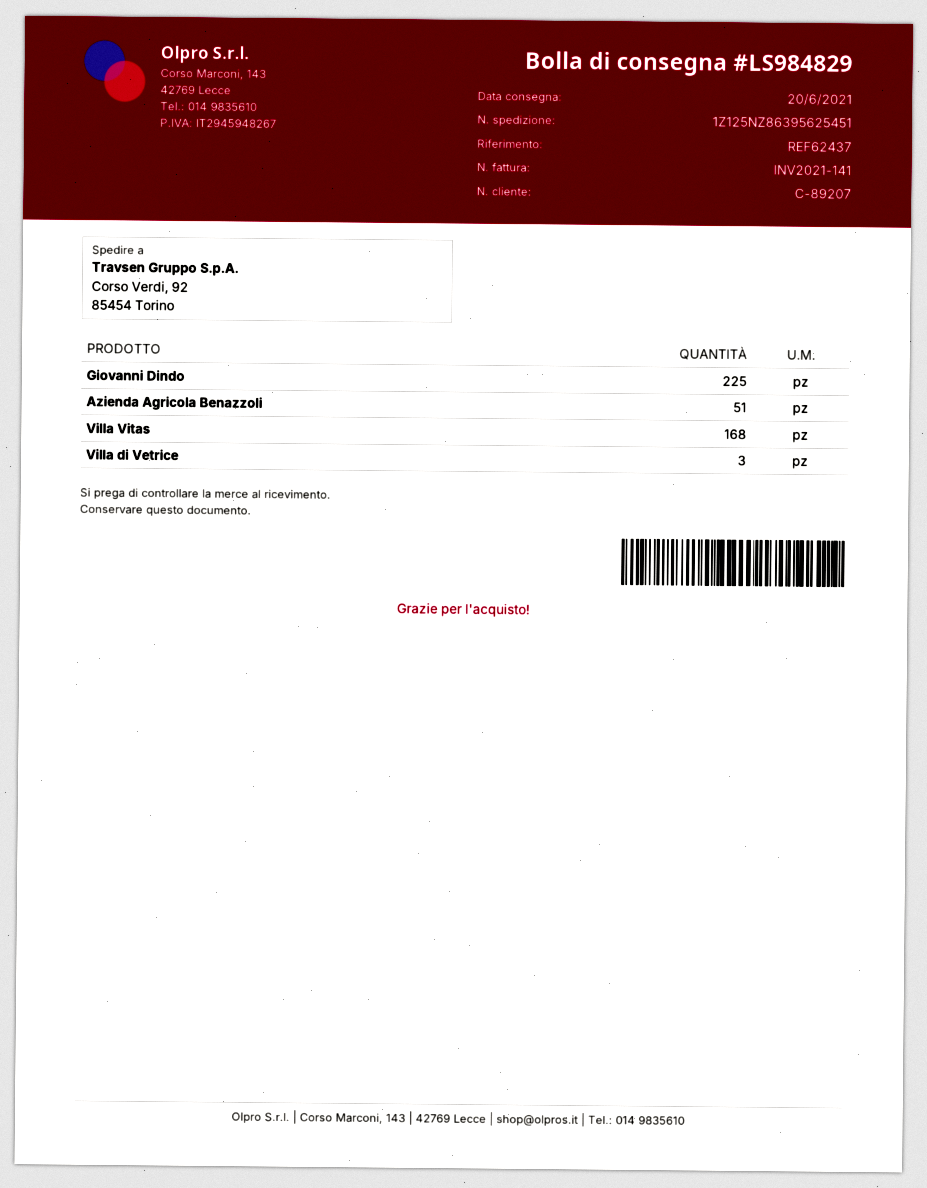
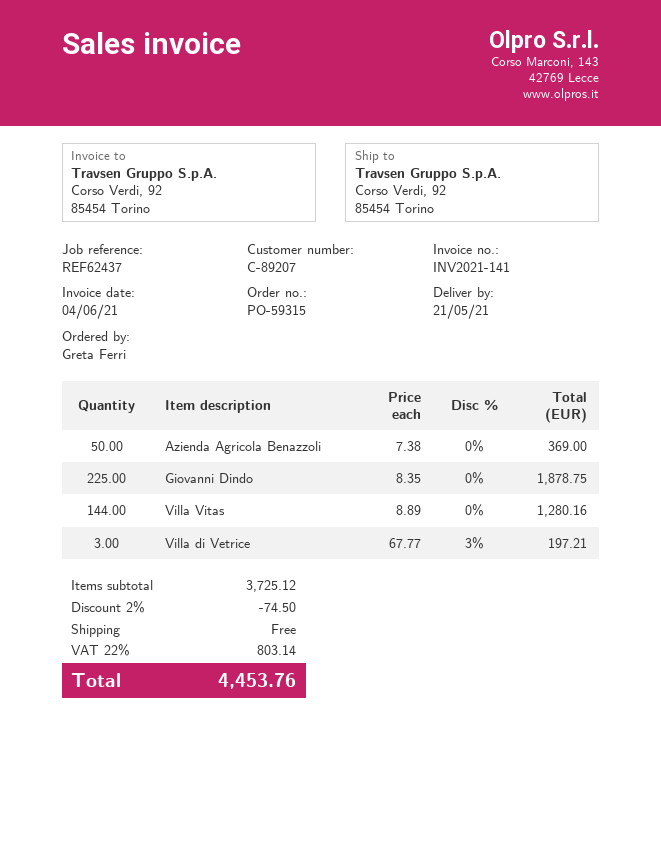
delivery date: 2021-06-20 -> 2021-05-21
Azienda Agricola Benazzoli: 51 -> 50
Villa Vitas: 168 -> 144

